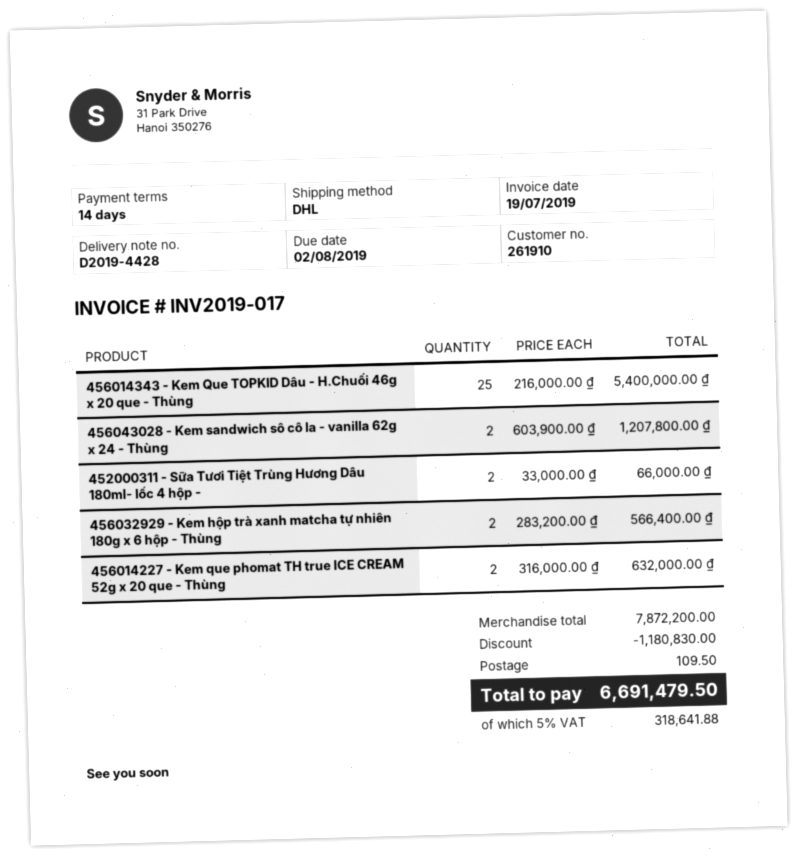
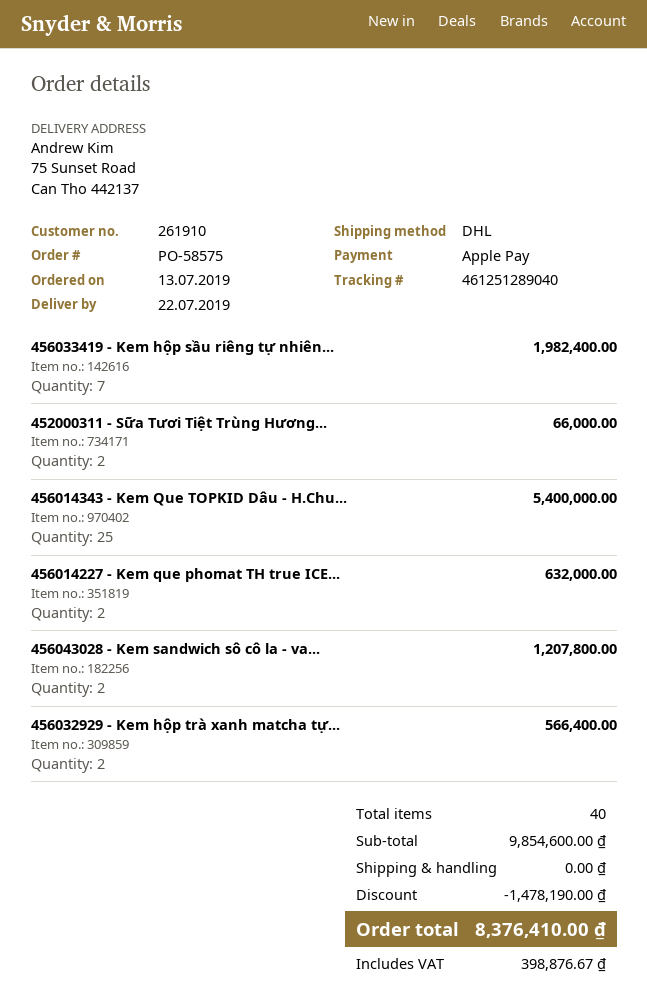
456033419 - Kem hộp sầu riêng tự nhiên...: none -> 7 for 1982400.00
subtotal: 7872200.00 -> 9854600.00
discount: 1180830.00 -> 1478190.00
shipping: 109.50 -> 0.00
tax: 318641.88 -> 398876.67
total: 6691479.50 -> 8376410.00

